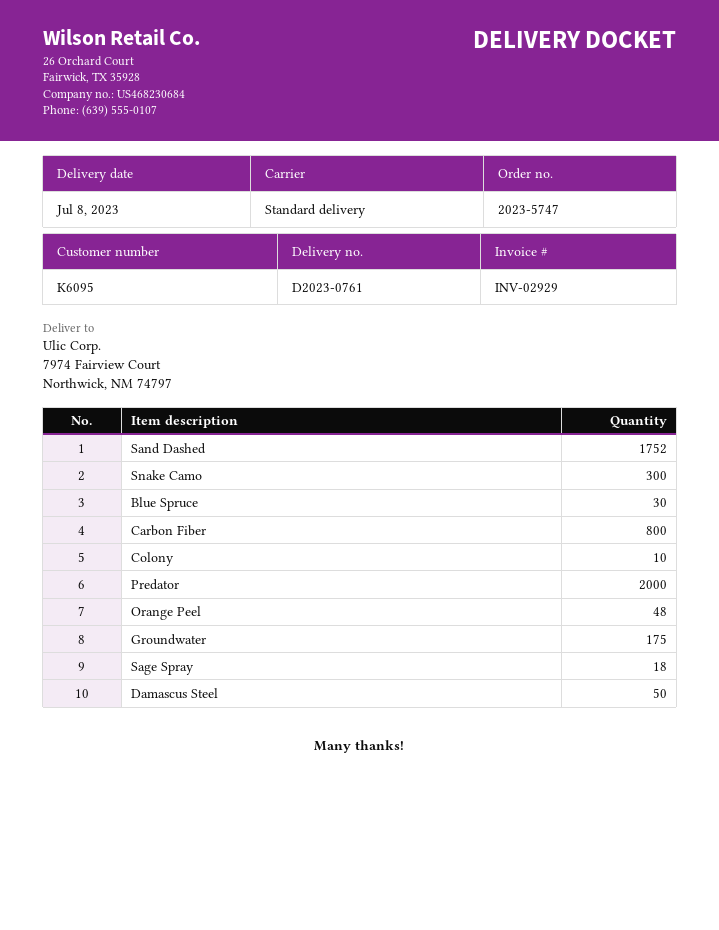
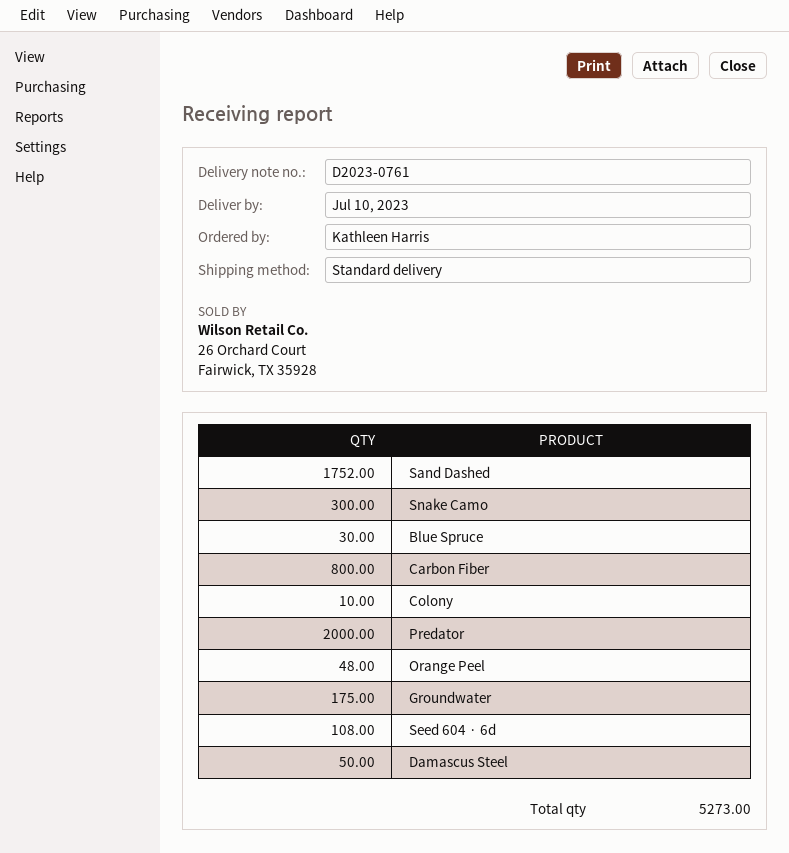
delivery date: 2023-07-08 -> 2023-07-10
Sage Spray: 18 -> none
Seed 604 · 6d: none -> 108

